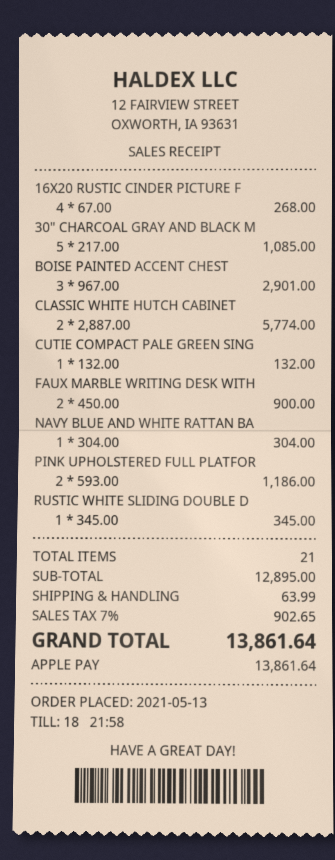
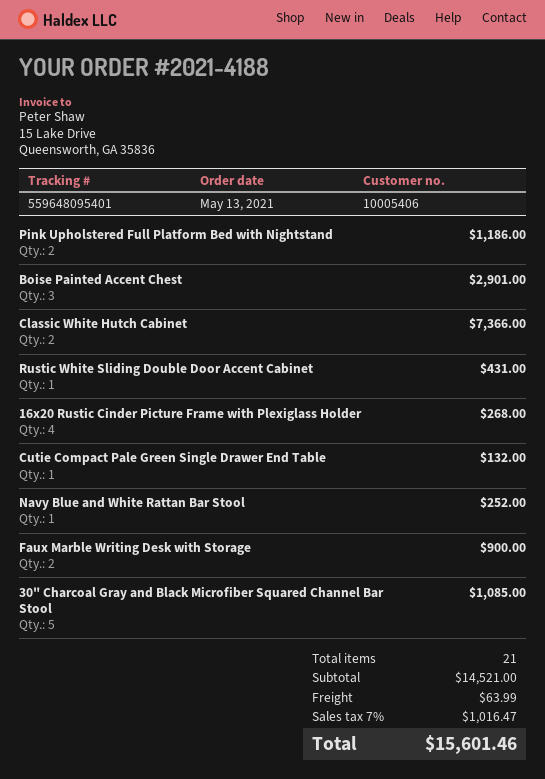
CLASSIC WHITE HUTCH CABINET: 2 for 5774.00 -> 2 for 7366.00
NAVY BLUE AND WHITE RATTAN BA: 1 for 304.00 -> 1 for 252.00
RUSTIC WHITE SLIDING DOUBLE D: 1 for 345.00 -> 1 for 431.00
subtotal: 12895.00 -> 14521.00
tax: 7% = 902.65 -> 7% = 1016.47
total: 13861.64 -> 15601.46

